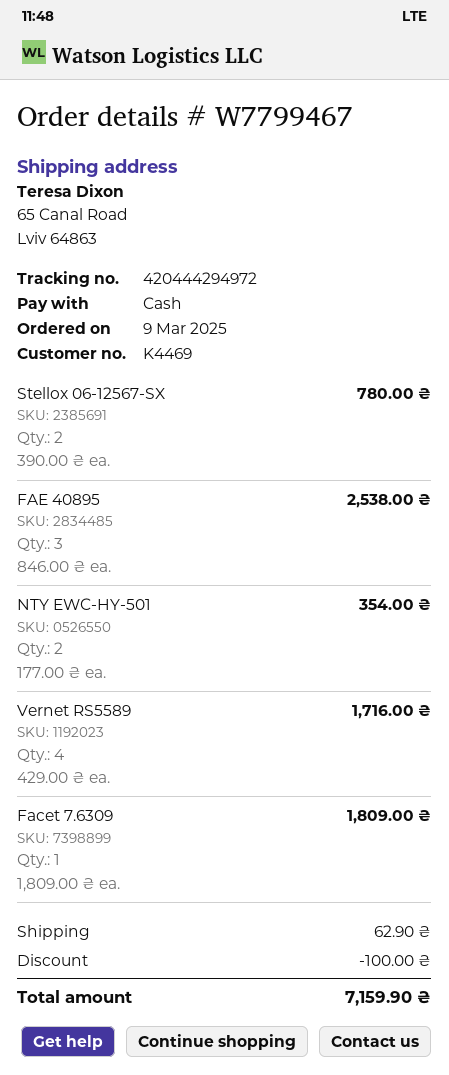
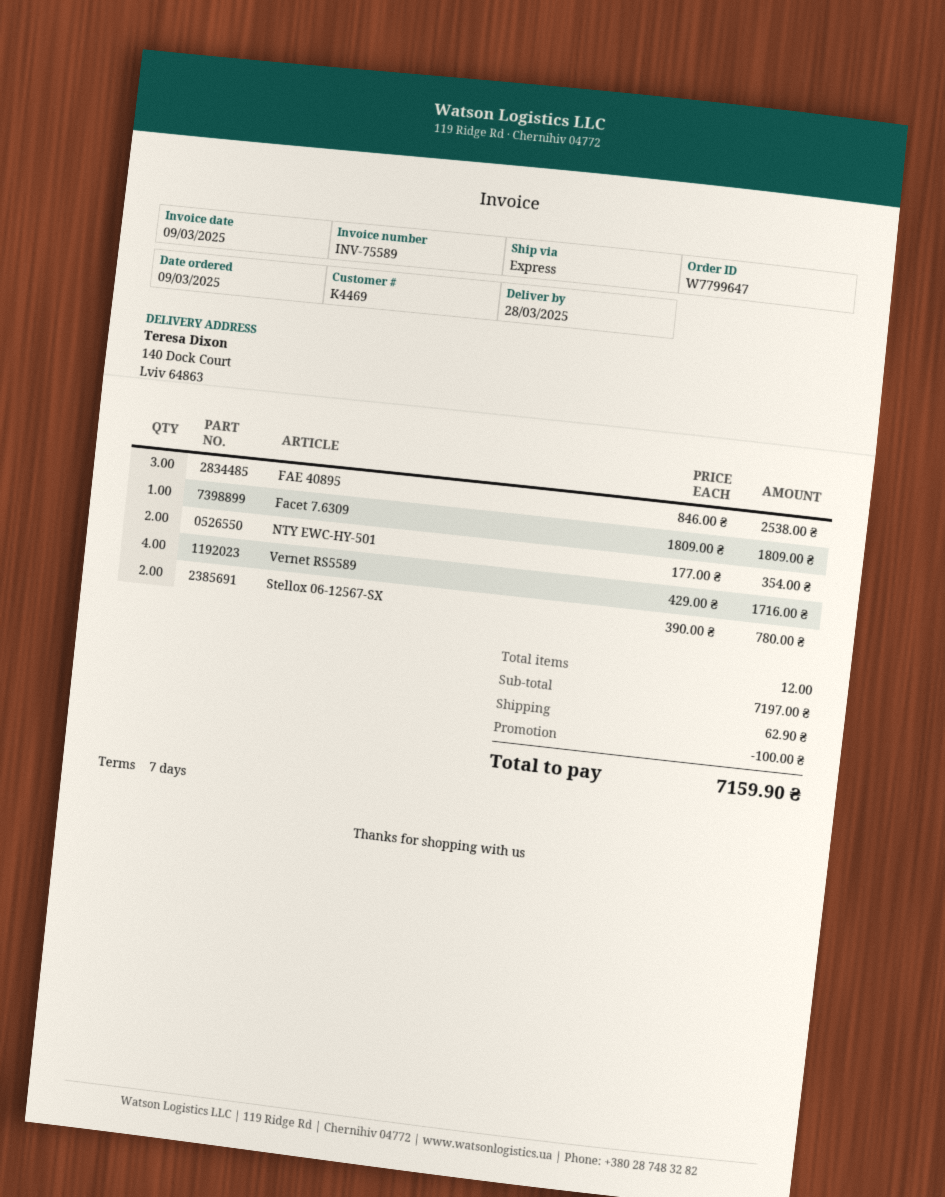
order number: W7799467 -> W7799647
ship to: 65 Canal Road, Lviv 64863 -> 140 Dock Court, Lviv 64863

